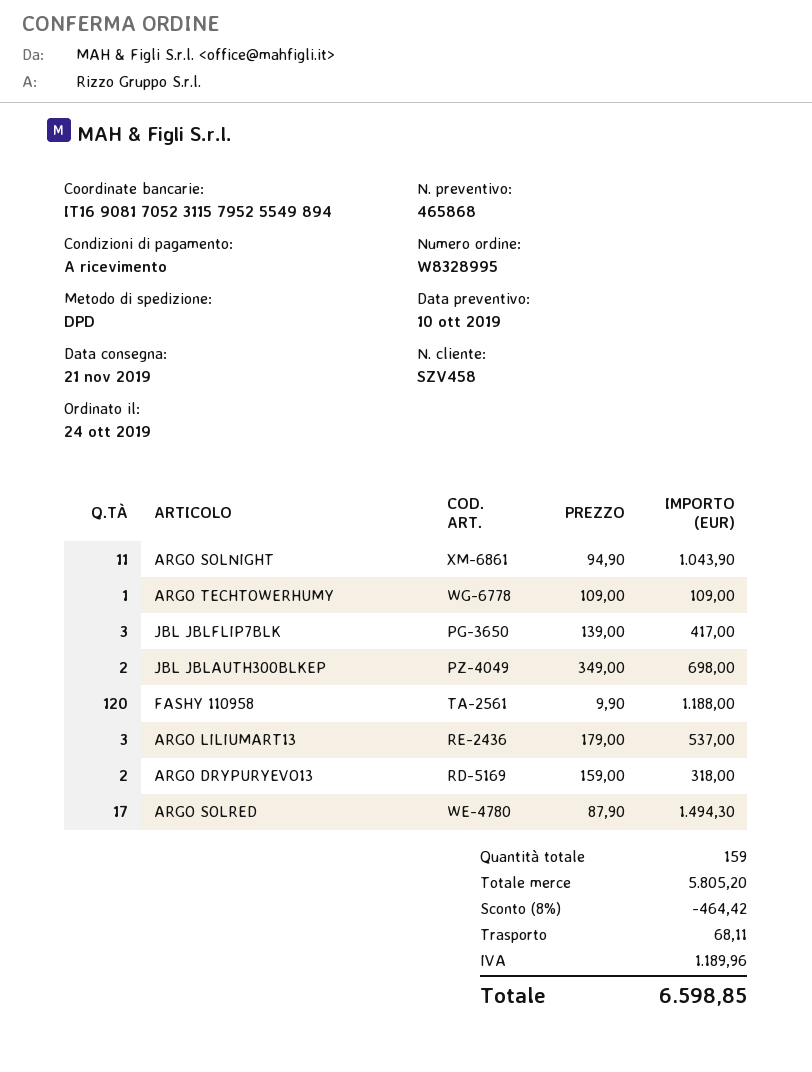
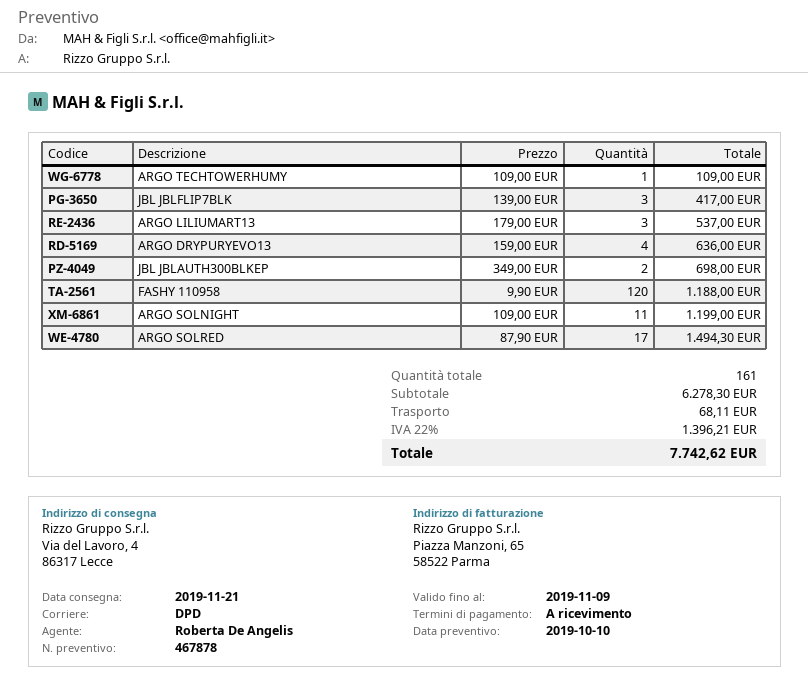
quote number: 465868 -> 467878
ARGO SOLNIGHT: 11 x 94.90 = 1043.90 -> 11 x 109.00 = 1199.00
ARGO DRYPURYEVO13: 2 x 159.00 = 318.00 -> 4 x 159.00 = 636.00
total quantity: 159 -> 161
subtotal: 5805.20 -> 6278.30
discount: 8% = 464.42 -> none
tax: 1189.96 -> 1396.21
total: 6598.85 -> 7742.62

